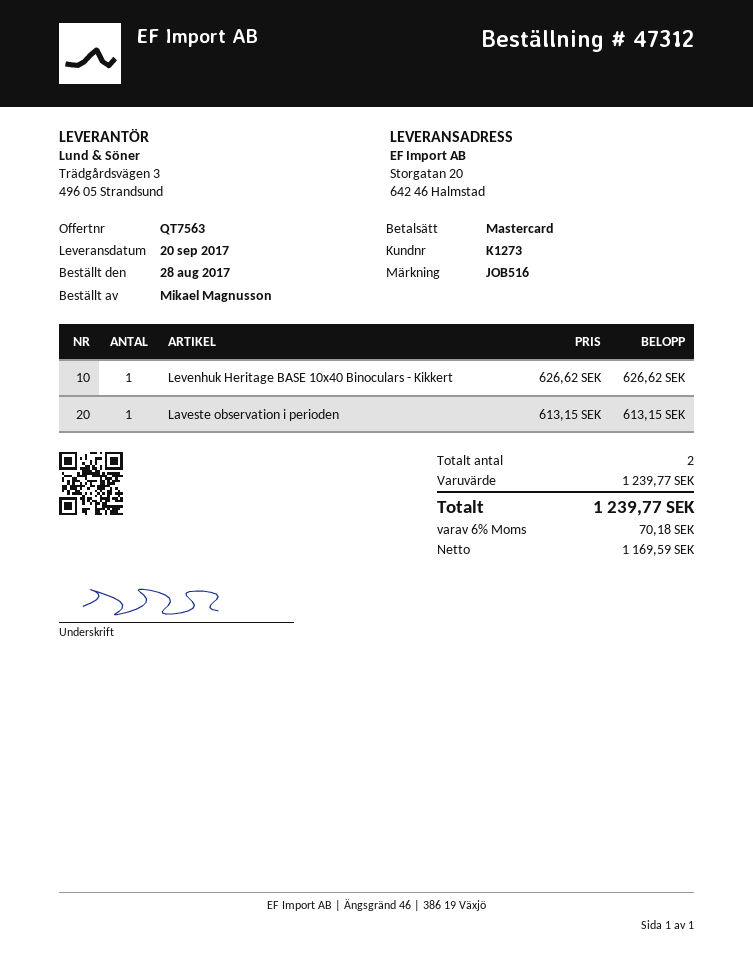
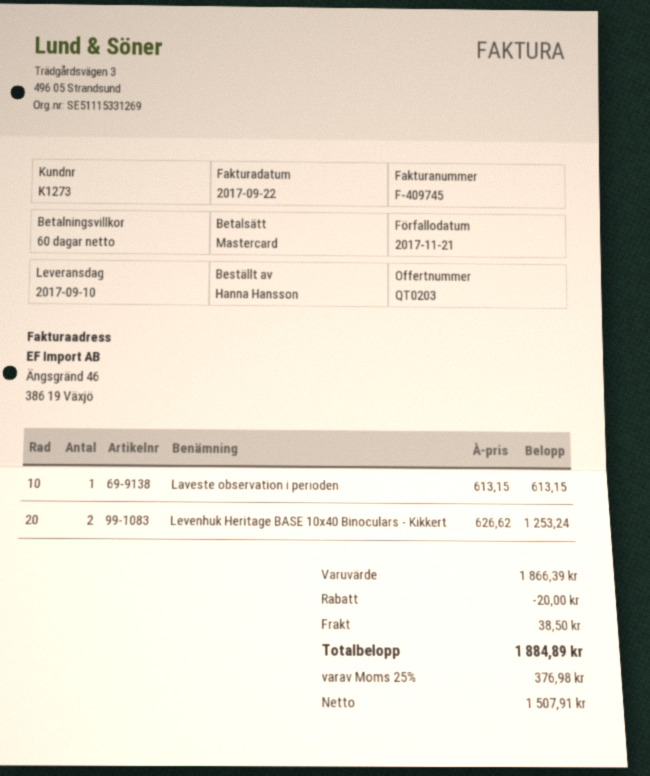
quote number: QT7563 -> QT0203
delivery date: 2017-09-20 -> 2017-09-10
ordered by: Mikael Magnusson -> Hanna Hansson
Levenhuk Heritage BASE 10x40 Binoculars - Kikkert: 1 x 626.62 = 626.62 -> 2 x 626.62 = 1253.24
subtotal: 1239.77 -> 1866.39
discount: none -> 20.00
shipping: none -> 38.50
net: 1169.59 -> 1507.91
tax: 6% = 70.18 -> 25% = 376.98
total: 1239.77 -> 1884.89

